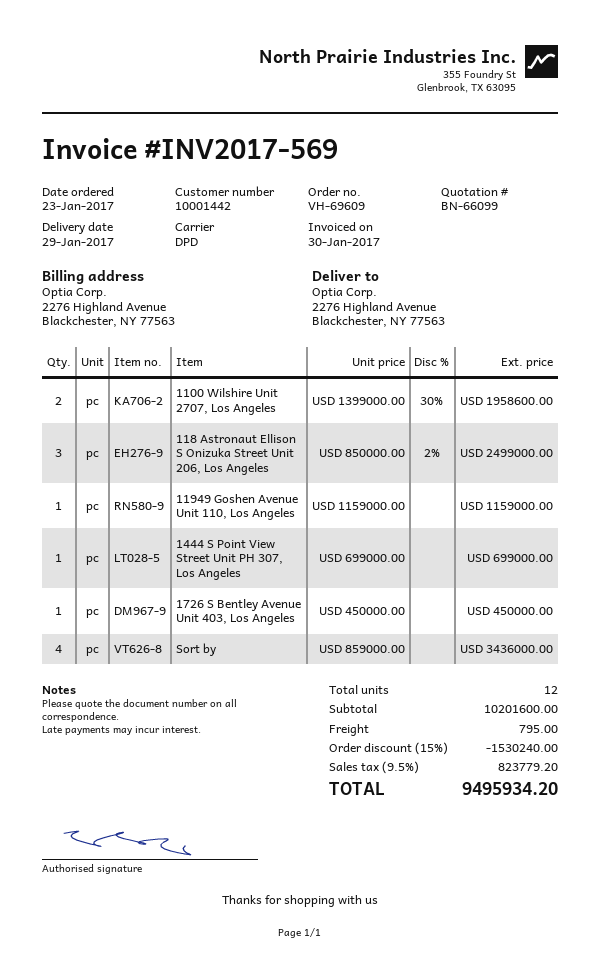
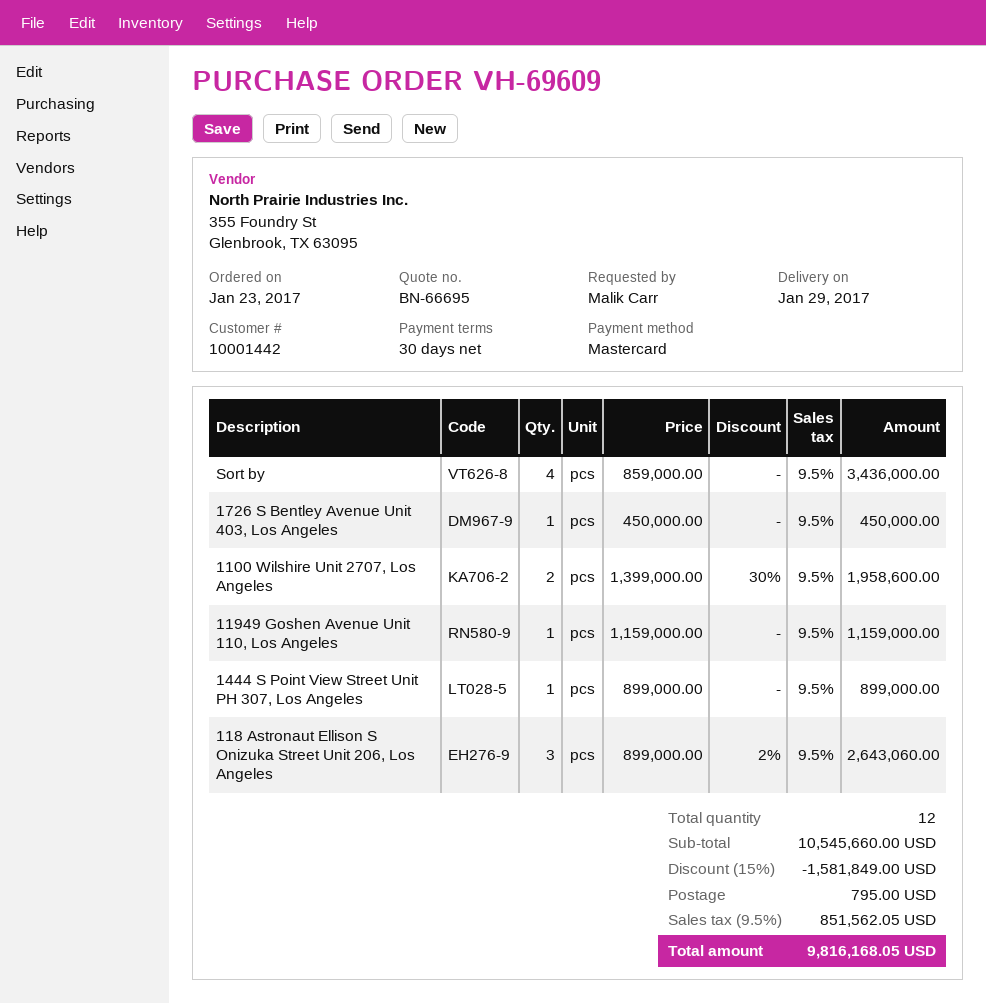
quote number: BN-66099 -> BN-66695
118 Astronaut Ellison S Onizuka Street Unit 206, Los Angeles: 3 x 850000.00 - 2% = 2499000.00 -> 3 x 899000.00 - 2% = 2643060.00
1444 S Point View Street Unit PH 307, Los Angeles: 1 x 699000.00 = 699000.00 -> 1 x 899000.00 = 899000.00
subtotal: 10201600.00 -> 10545660.00
discount: 15% = 1530240.00 -> 15% = 1581849.00
tax: 9.5% = 823779.20 -> 9.5% = 851562.05
total: 9495934.20 -> 9816168.05

